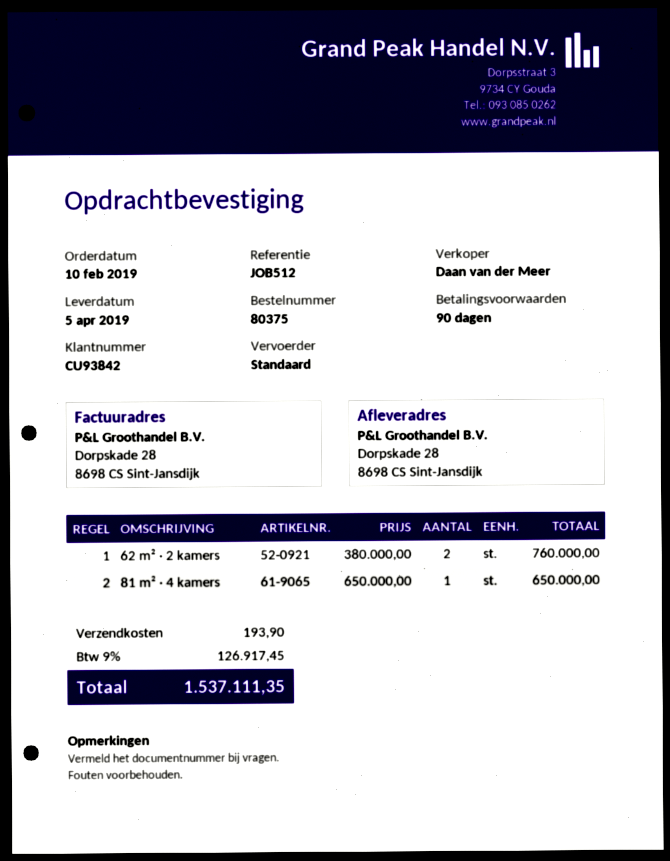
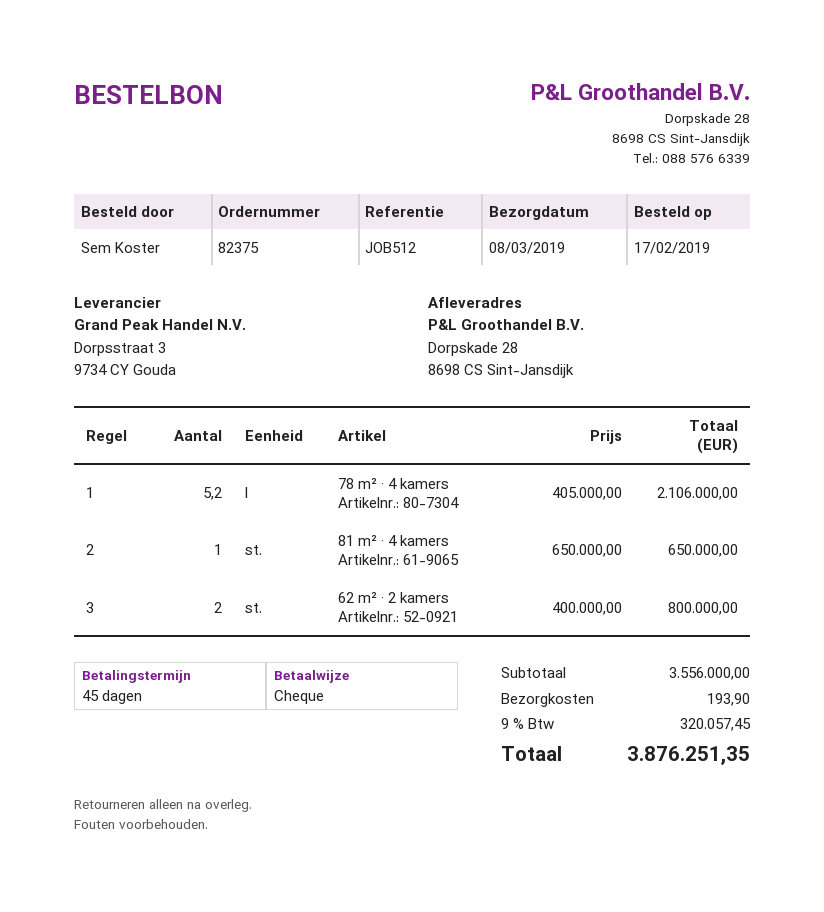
order number: 80375 -> 82375
order date: 2019-02-10 -> 2019-02-17
delivery date: 2019-04-05 -> 2019-03-08
payment terms: 90 days -> 45 days
62 m² · 2 kamers: 2 x 380000.00 = 760000.00 -> 2 x 400000.00 = 800000.00
78 m² · 4 kamers: none -> 5.2 x 405000.00 = 2106000.00
tax: 9% = 126917.45 -> 9% = 320057.45
total: 1537111.35 -> 3876251.35

